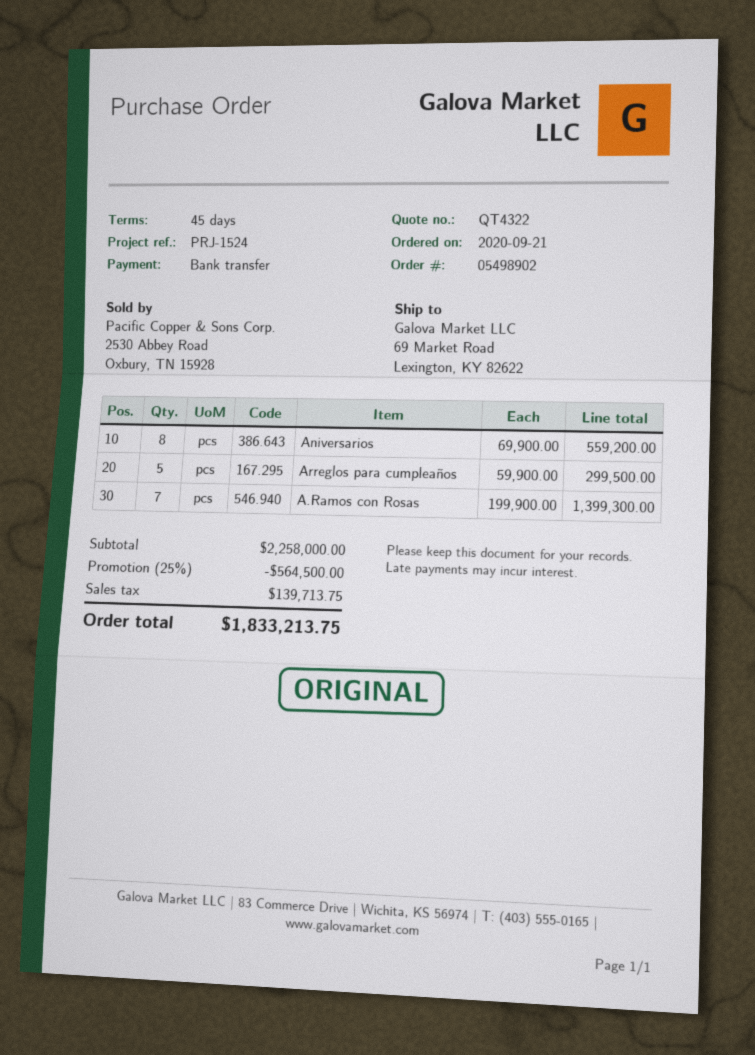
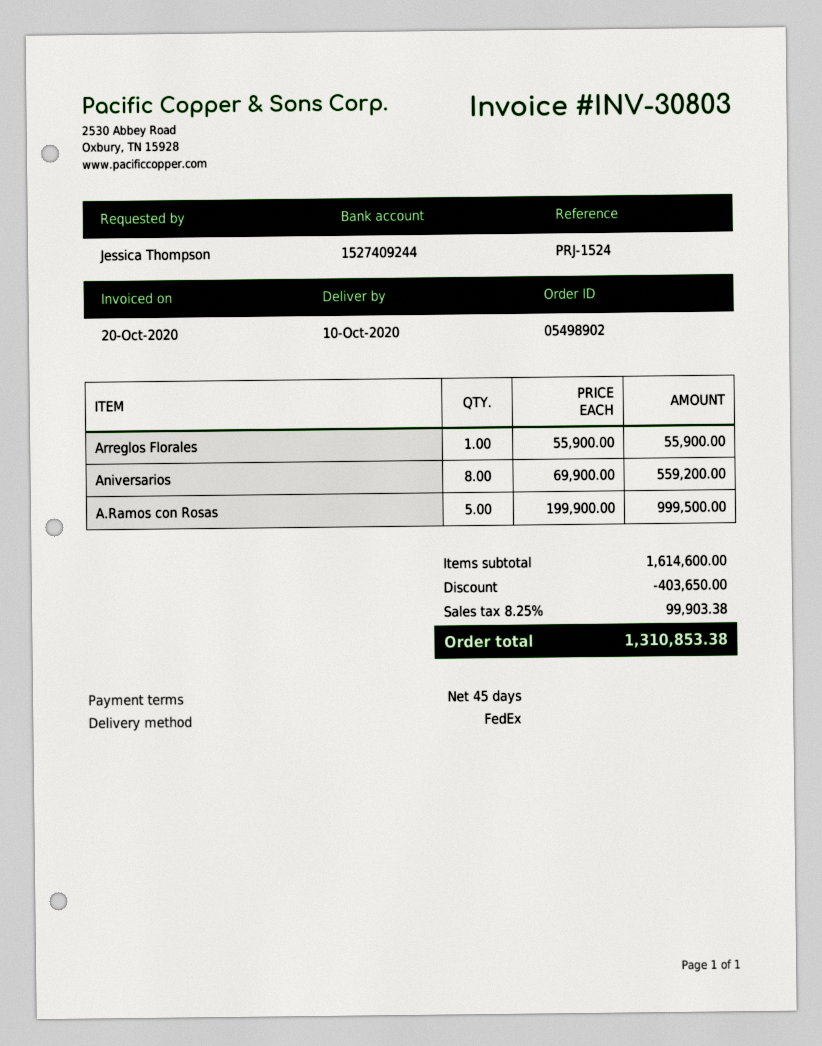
Arreglos para cumpleaños: 5 x 59900.00 = 299500.00 -> none
A.Ramos con Rosas: 7 x 199900.00 = 1399300.00 -> 5 x 199900.00 = 999500.00
Arreglos Florales: none -> 1 x 55900.00 = 55900.00
subtotal: 2258000.00 -> 1614600.00
discount: 564500.00 -> 403650.00
tax: 139713.75 -> 99903.38
total: 1833213.75 -> 1310853.38

